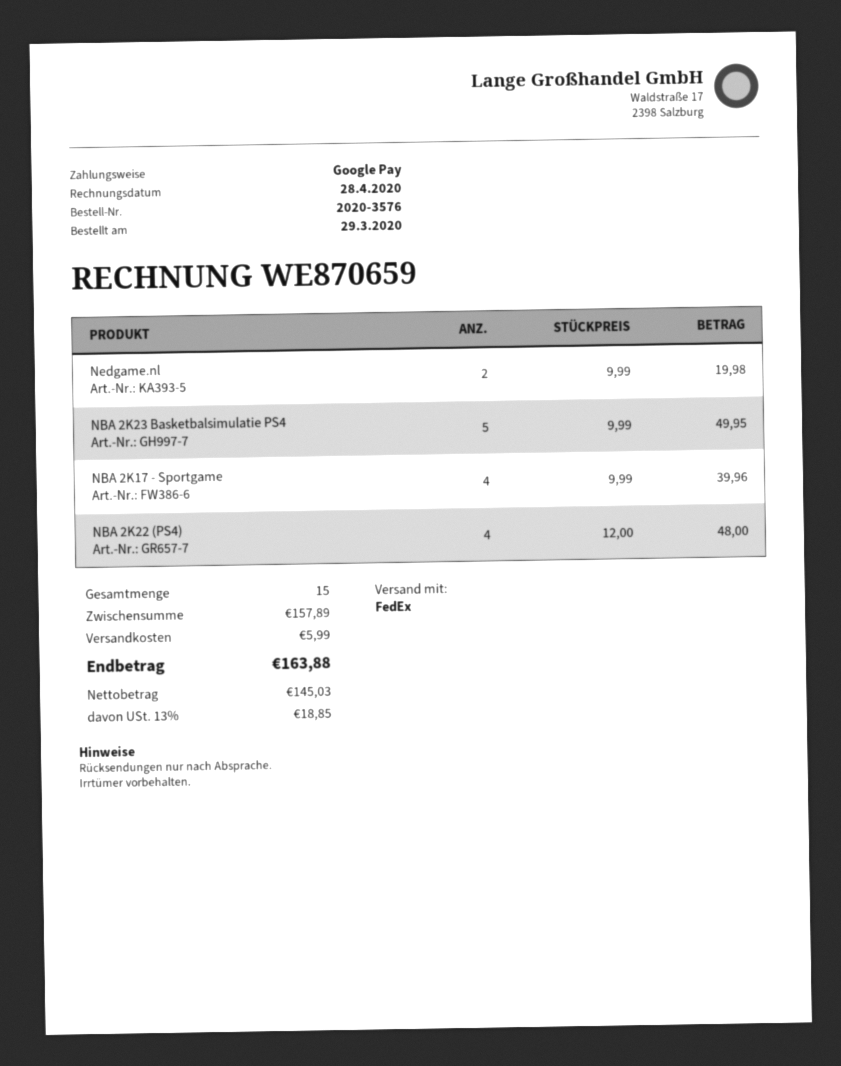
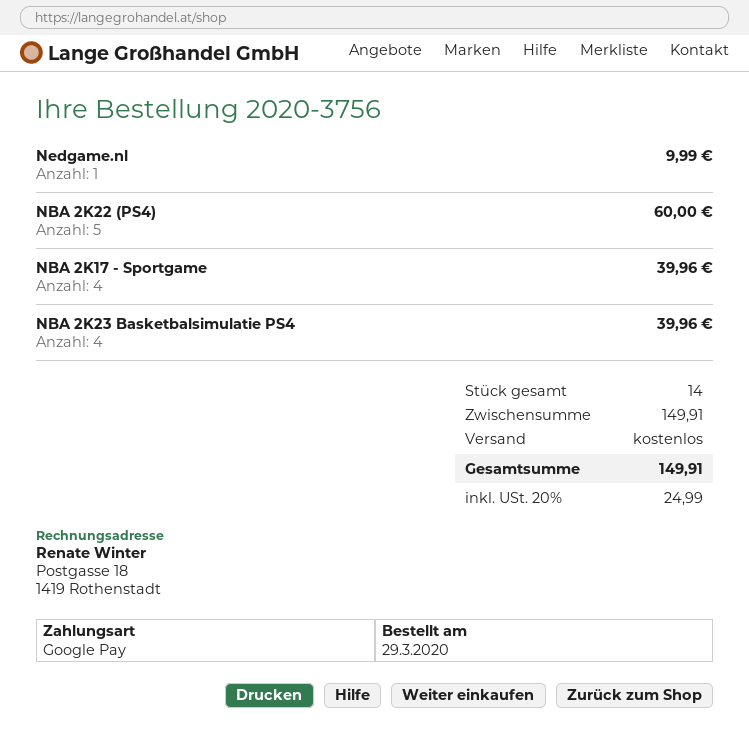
order number: 2020-3576 -> 2020-3756
Nedgame.nl: 2 for 19.98 -> 1 for 9.99
NBA 2K23 Basketbalsimulatie PS4: 5 for 49.95 -> 4 for 39.96
NBA 2K22 (PS4): 4 for 48.00 -> 5 for 60.00
total quantity: 15 -> 14
subtotal: 157.89 -> 149.91
shipping: 5.99 -> 0.00
tax: 13% = 18.85 -> 20% = 24.99
total: 163.88 -> 149.91

